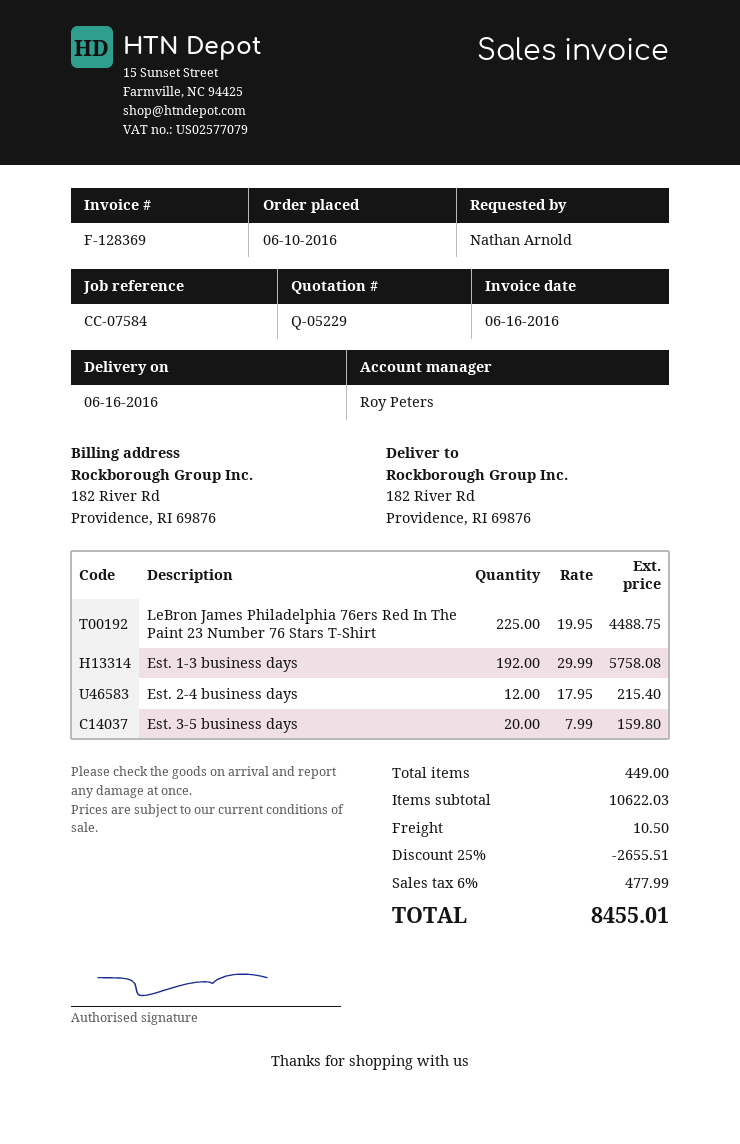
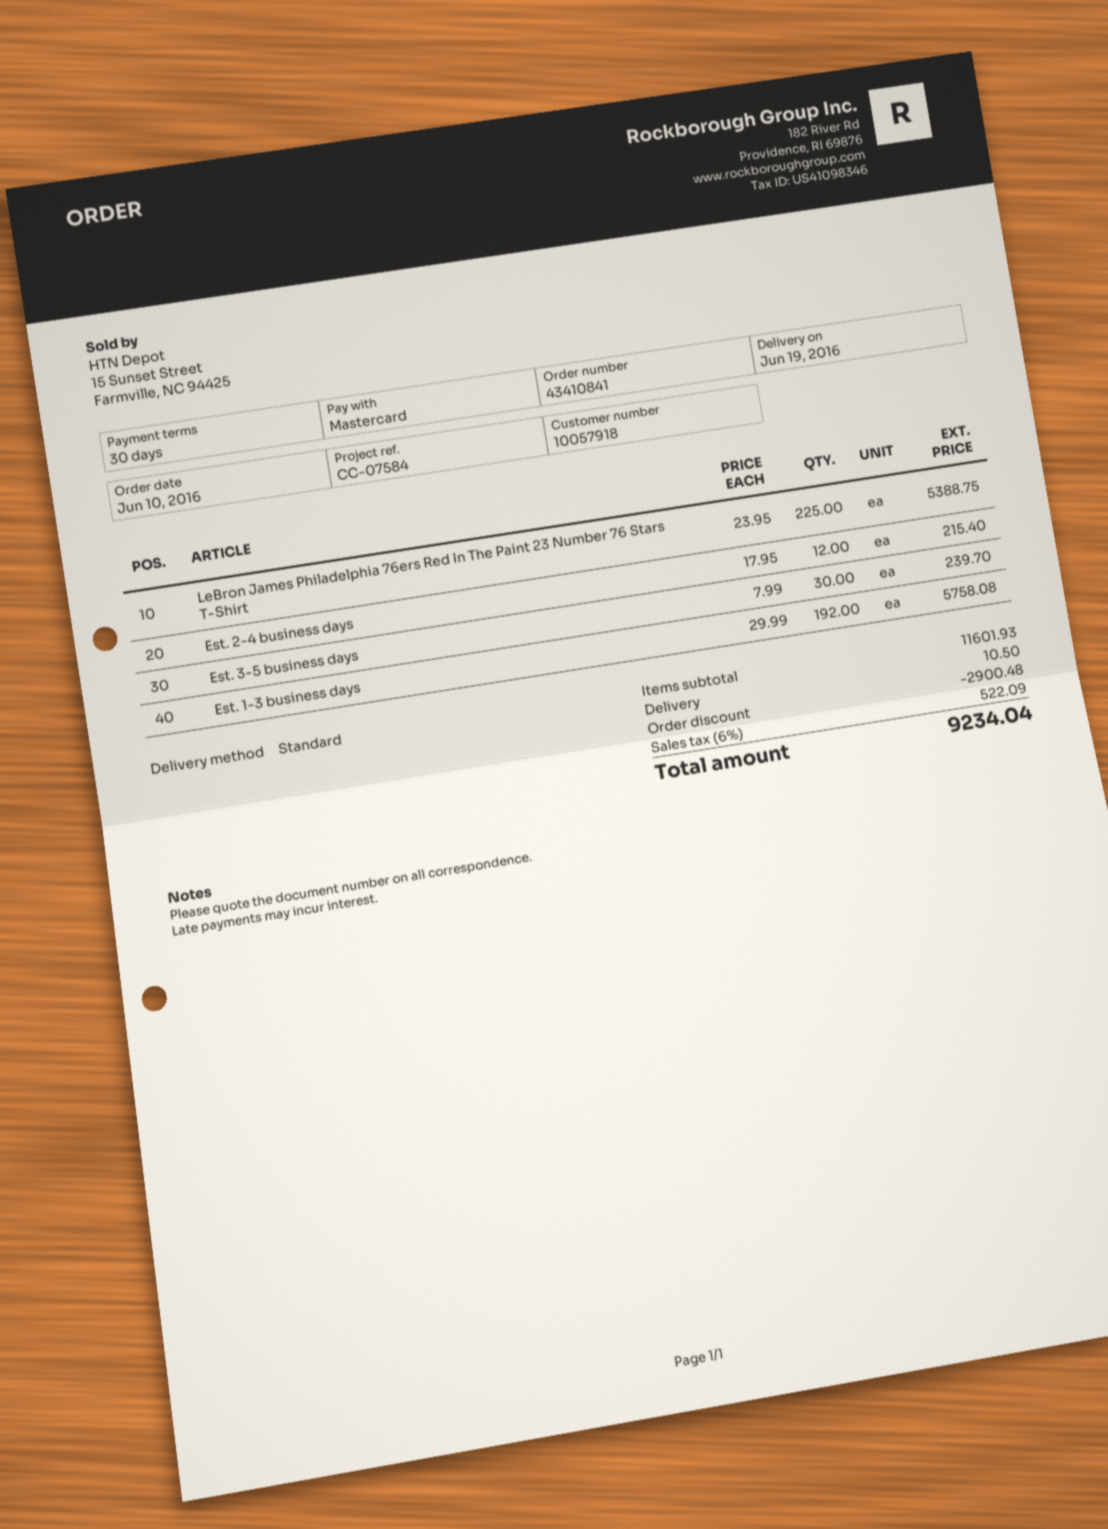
delivery date: 2016-06-16 -> 2016-06-19
LeBron James Philadelphia 76ers Red In The Paint 23 Number 76 Stars T-Shirt: 225 x 19.95 = 4488.75 -> 225 x 23.95 = 5388.75
Est. 3-5 business days: 20 x 7.99 = 159.80 -> 30 x 7.99 = 239.70
subtotal: 10622.03 -> 11601.93
discount: 2655.51 -> 2900.48
tax: 6% = 477.99 -> 6% = 522.09
total: 8455.01 -> 9234.04

